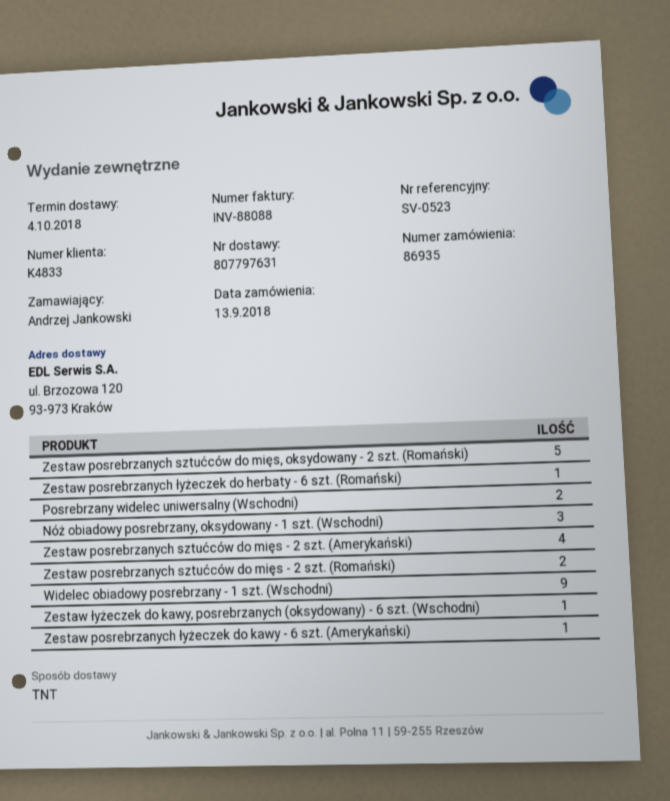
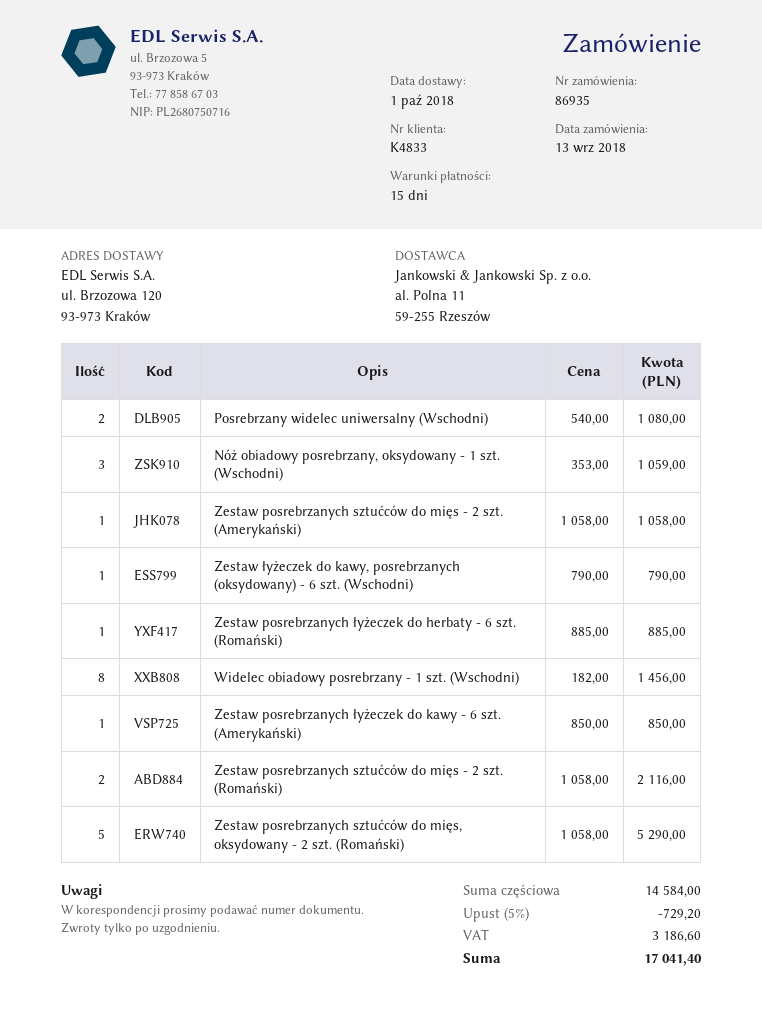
delivery date: 2018-10-04 -> 2018-10-01
Zestaw posrebrzanych sztućców do mięs - 2 szt. (Amerykański): 4 -> 1
Widelec obiadowy posrebrzany - 1 szt. (Wschodni): 9 -> 8

